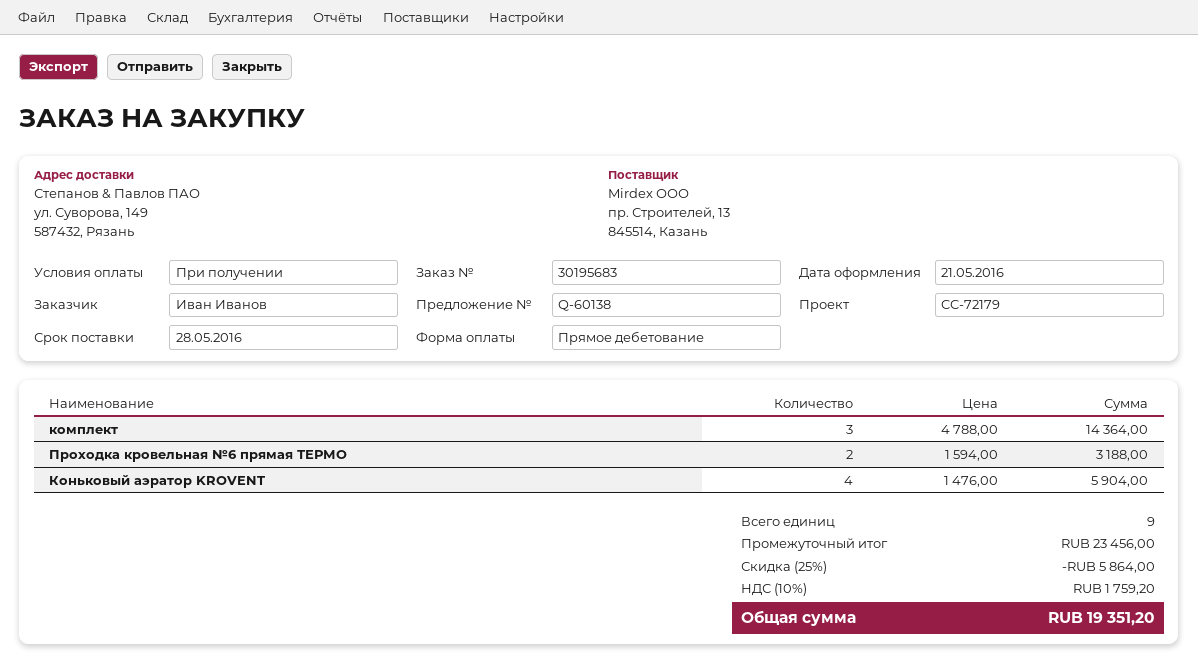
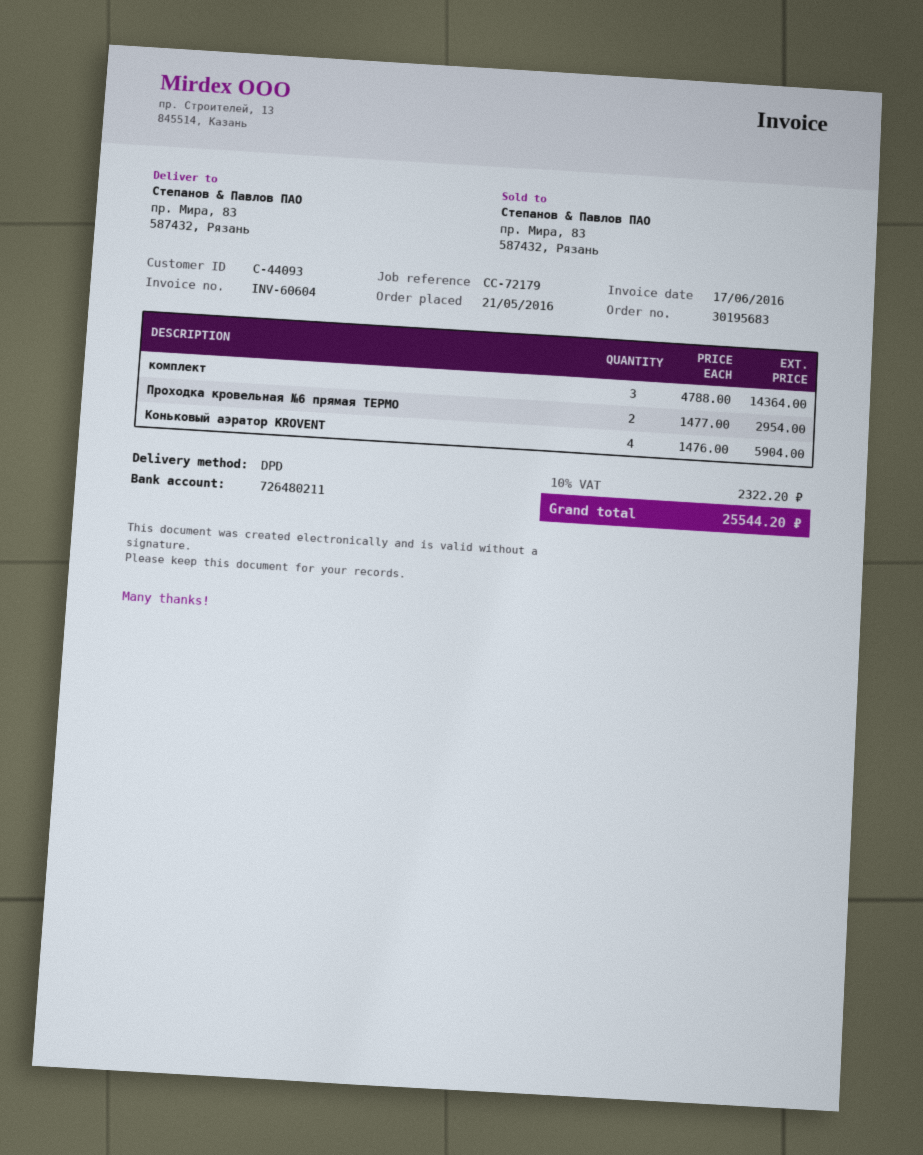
ship to: ул. Суворова, 149, 587432, Рязань -> пр. Мира, 83, 587432, Рязань
Проходка кровельная №6 прямая ТЕРМО: 2 x 1594.00 = 3188.00 -> 2 x 1477.00 = 2954.00
discount: 25% = 5864.00 -> none
tax: 10% = 1759.20 -> 10% = 2322.20
total: 19351.20 -> 25544.20

